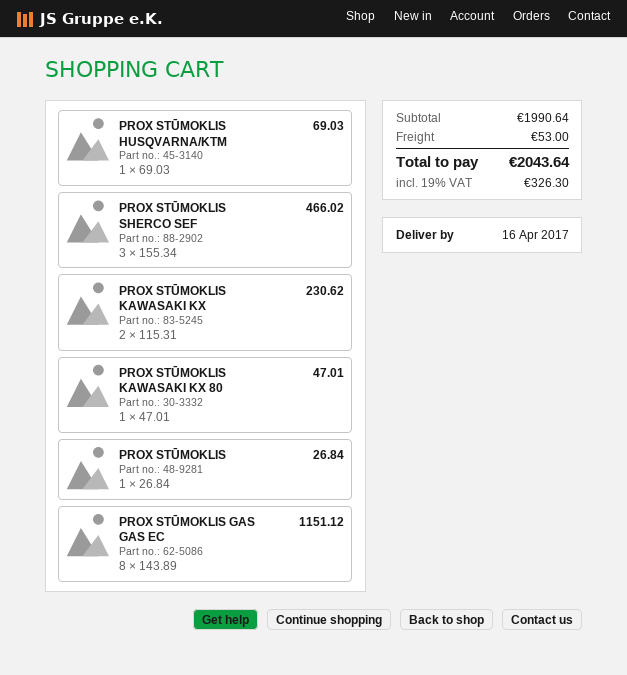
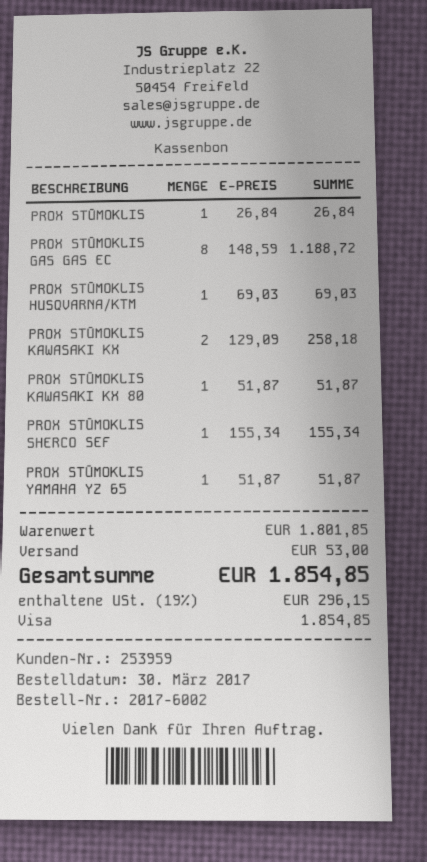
PROX STŪMOKLIS SHERCO SEF: 3 x 155.34 = 466.02 -> 1 x 155.34 = 155.34
PROX STŪMOKLIS KAWASAKI KX: 2 x 115.31 = 230.62 -> 2 x 129.09 = 258.18
PROX STŪMOKLIS KAWASAKI KX 80: 1 x 47.01 = 47.01 -> 1 x 51.87 = 51.87
PROX STŪMOKLIS GAS GAS EC: 8 x 143.89 = 1151.12 -> 8 x 148.59 = 1188.72
PROX STŪMOKLIS YAMAHA YZ 65: none -> 1 x 51.87 = 51.87
subtotal: 1990.64 -> 1801.85
tax: 19% = 326.30 -> 19% = 296.15
total: 2043.64 -> 1854.85

